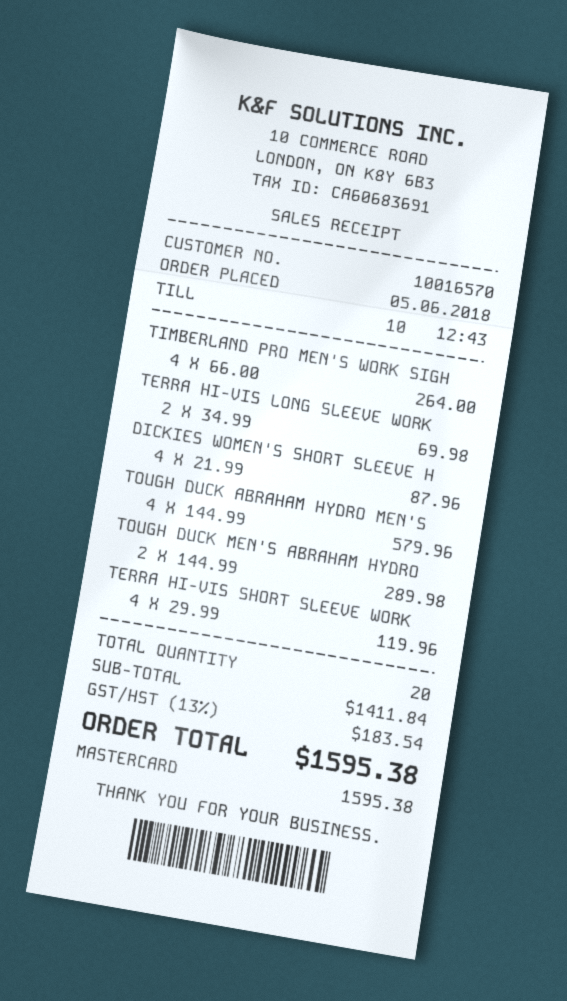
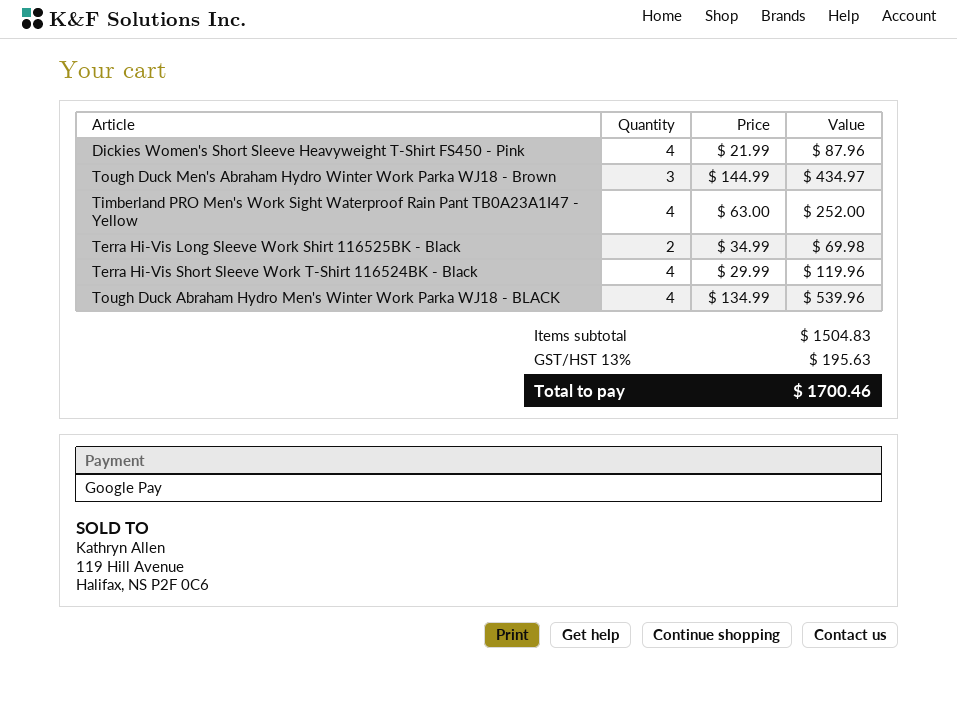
payment method: Mastercard -> Google Pay
TIMBERLAND PRO MEN'S WORK SIGH: 4 x 66.00 = 264.00 -> 4 x 63.00 = 252.00
TOUGH DUCK ABRAHAM HYDRO MEN'S: 4 x 144.99 = 579.96 -> 4 x 134.99 = 539.96
TOUGH DUCK MEN'S ABRAHAM HYDRO: 2 x 144.99 = 289.98 -> 3 x 144.99 = 434.97
subtotal: 1411.84 -> 1504.83
tax: 13% = 183.54 -> 13% = 195.63
total: 1595.38 -> 1700.46

